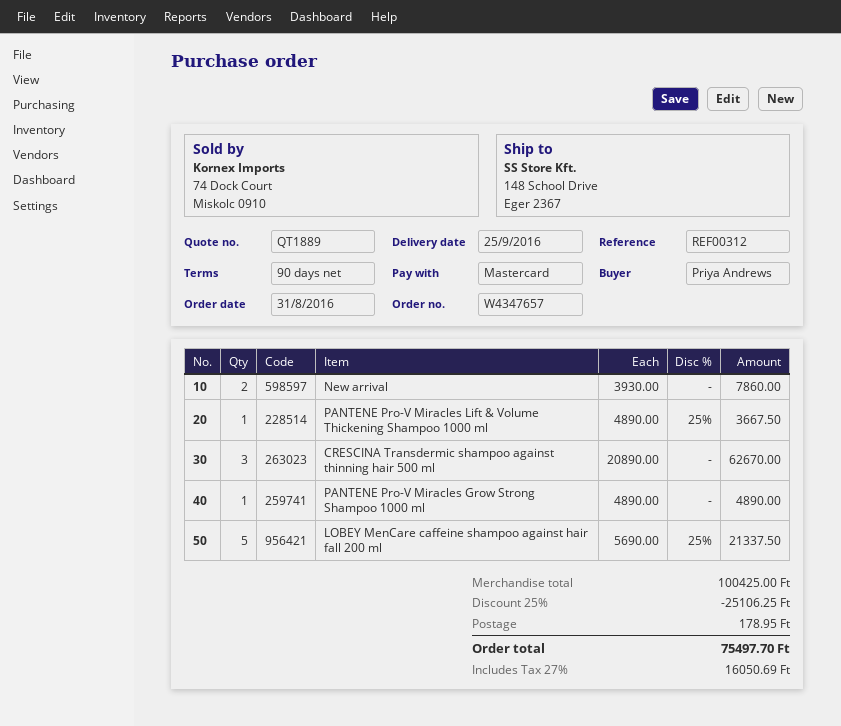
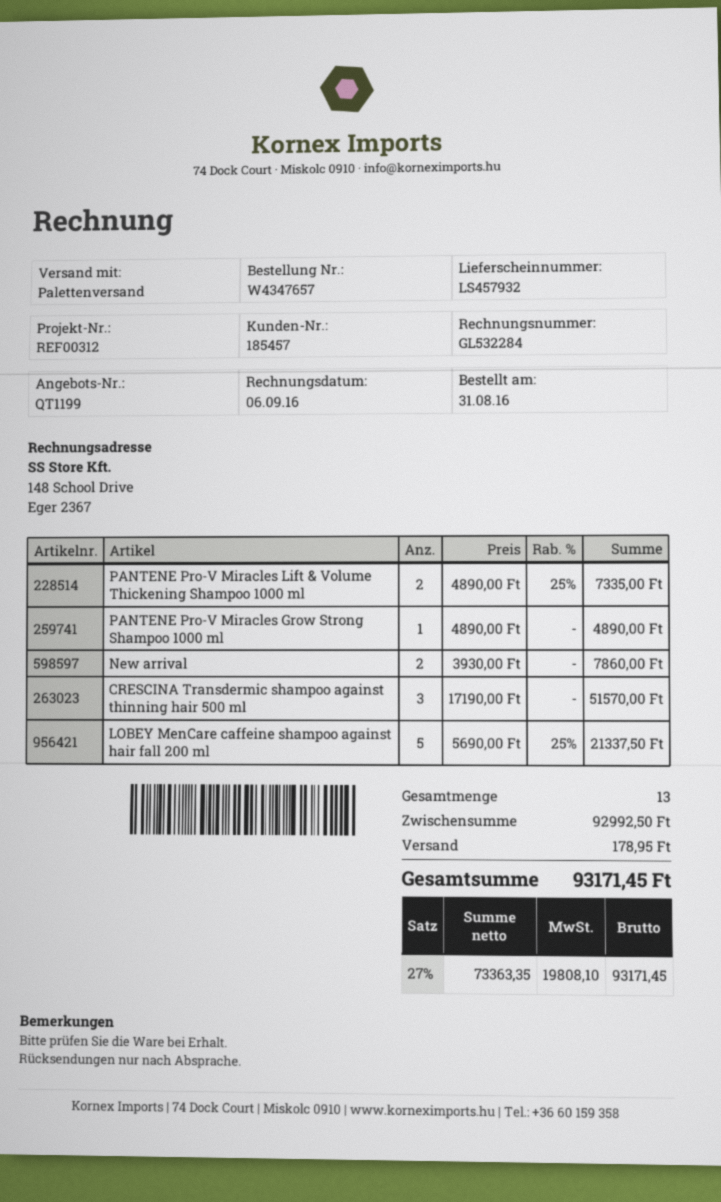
quote number: QT1889 -> QT1199
PANTENE Pro-V Miracles Lift & Volume Thickening Shampoo 1000 ml: 1 x 4890.00 - 25% = 3667.50 -> 2 x 4890.00 - 25% = 7335.00
CRESCINA Transdermic shampoo against thinning hair 500 ml: 3 x 20890.00 = 62670.00 -> 3 x 17190.00 = 51570.00
subtotal: 100425.00 -> 92992.50
discount: 25% = 25106.25 -> none
tax: 27% = 16050.69 -> 27% = 19808.10
total: 75497.70 -> 93171.45

